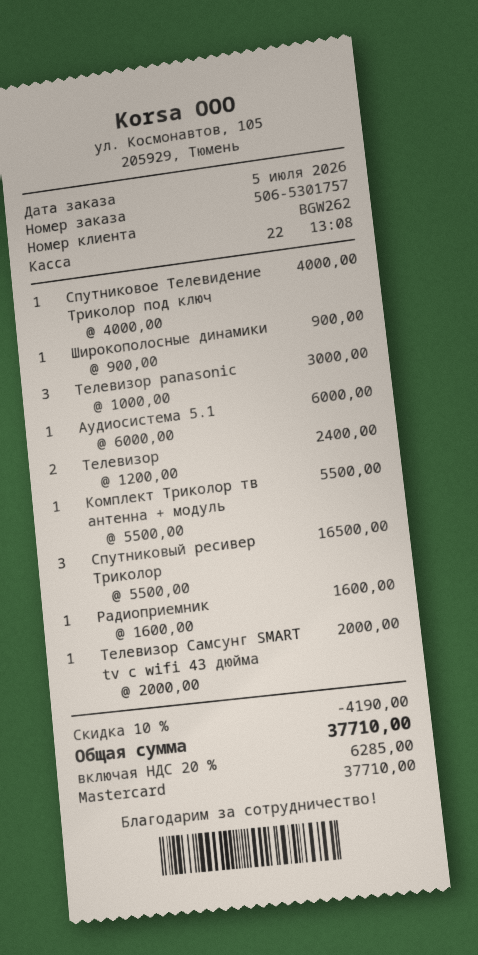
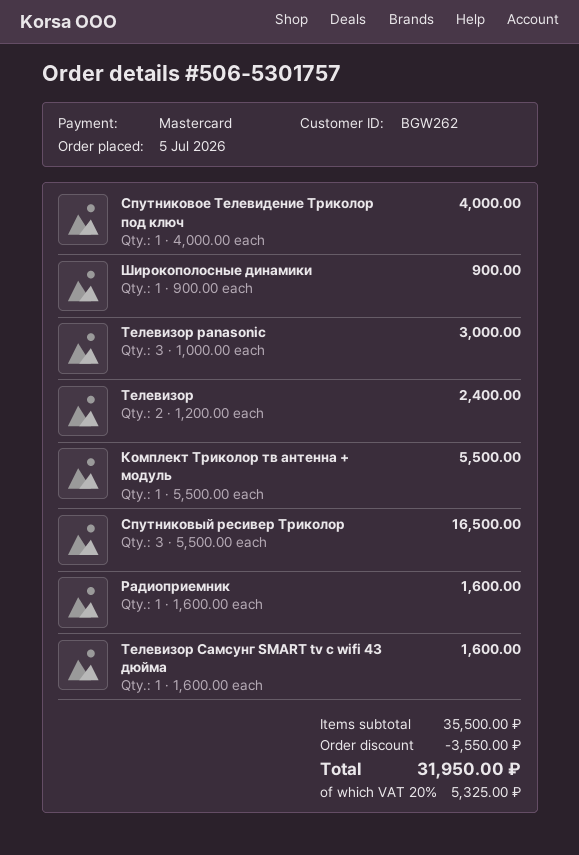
Аудиосистема 5.1: 1 x 6000.00 = 6000.00 -> none
Телевизор Самсунг SMART tv с wifi 43 дюйма: 1 x 2000.00 = 2000.00 -> 1 x 1600.00 = 1600.00
discount: 4190.00 -> 3550.00
tax: 20% = 6285.00 -> 20% = 5325.00
total: 37710.00 -> 31950.00

